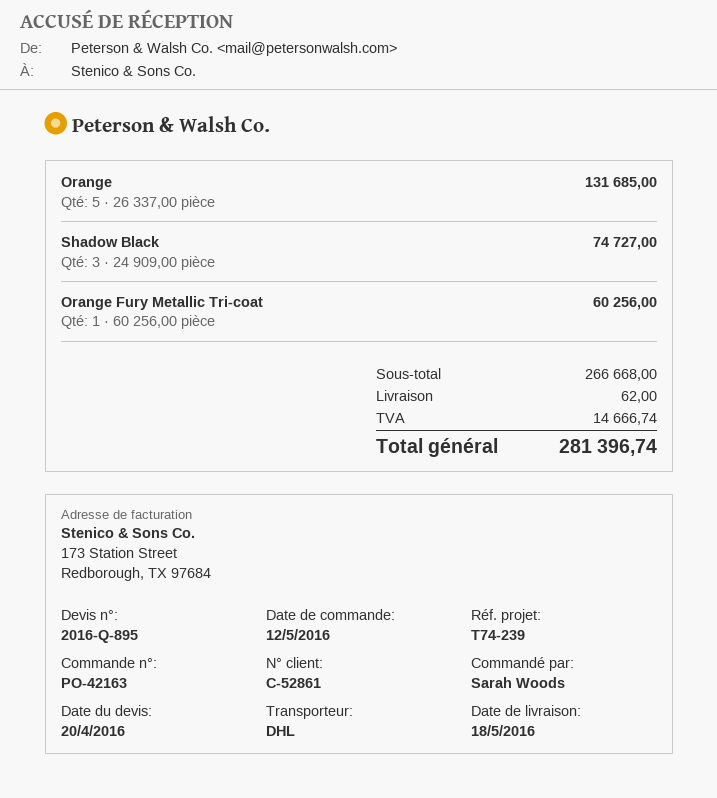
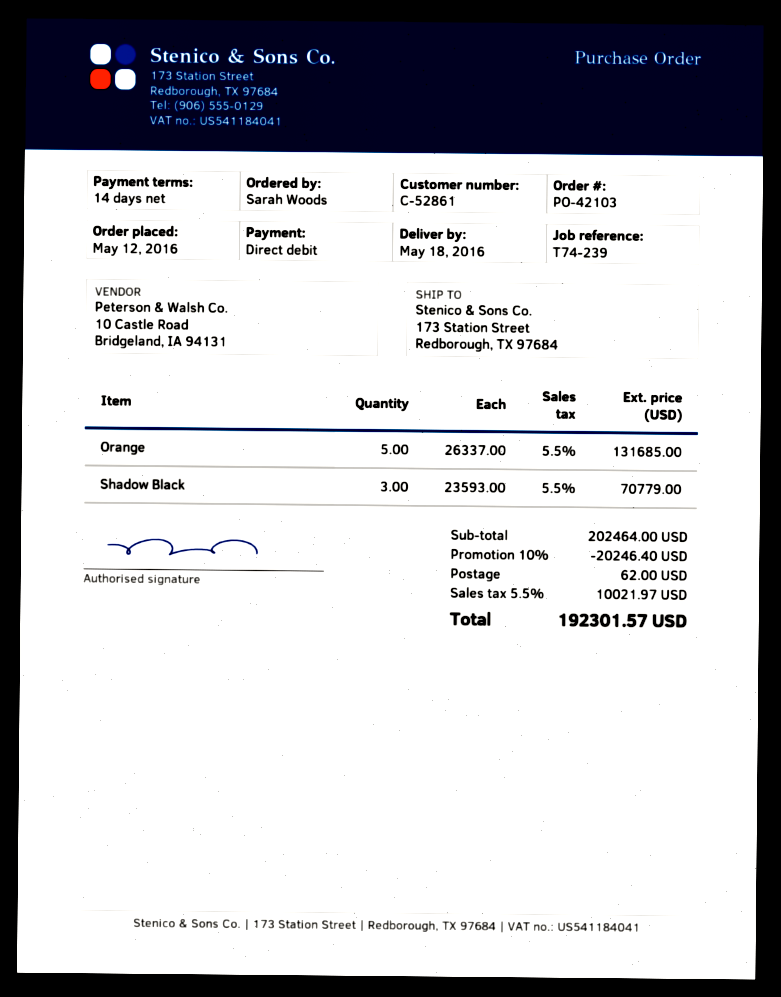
order number: PO-42163 -> PO-42103
Shadow Black: 3 x 24909.00 = 74727.00 -> 3 x 23593.00 = 70779.00
Orange Fury Metallic Tri-coat: 1 x 60256.00 = 60256.00 -> none
subtotal: 266668.00 -> 202464.00
discount: none -> 10% = 20246.40
tax: 14666.74 -> 10021.97
total: 281396.74 -> 192301.57

